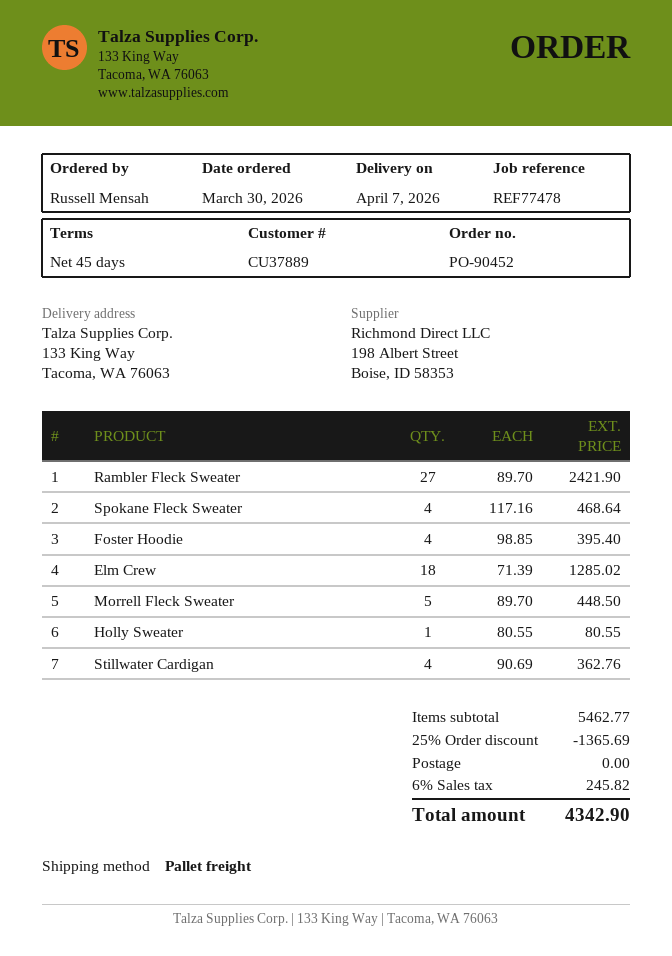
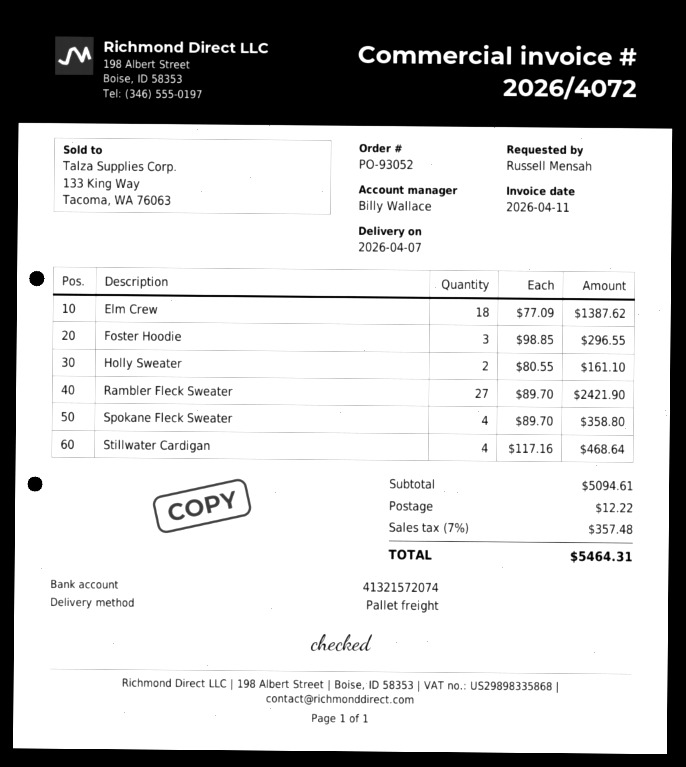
order number: PO-90452 -> PO-93052
Spokane Fleck Sweater: 4 x 117.16 = 468.64 -> 4 x 89.70 = 358.80
Foster Hoodie: 4 x 98.85 = 395.40 -> 3 x 98.85 = 296.55
Elm Crew: 18 x 71.39 = 1285.02 -> 18 x 77.09 = 1387.62
Morrell Fleck Sweater: 5 x 89.70 = 448.50 -> none
Holly Sweater: 1 x 80.55 = 80.55 -> 2 x 80.55 = 161.10
Stillwater Cardigan: 4 x 90.69 = 362.76 -> 4 x 117.16 = 468.64
subtotal: 5462.77 -> 5094.61
discount: 25% = 1365.69 -> none
shipping: 0.00 -> 12.22
tax: 6% = 245.82 -> 7% = 357.48
total: 4342.90 -> 5464.31

